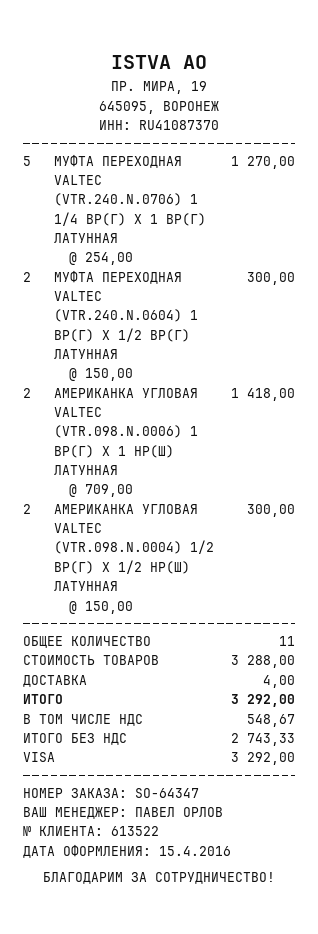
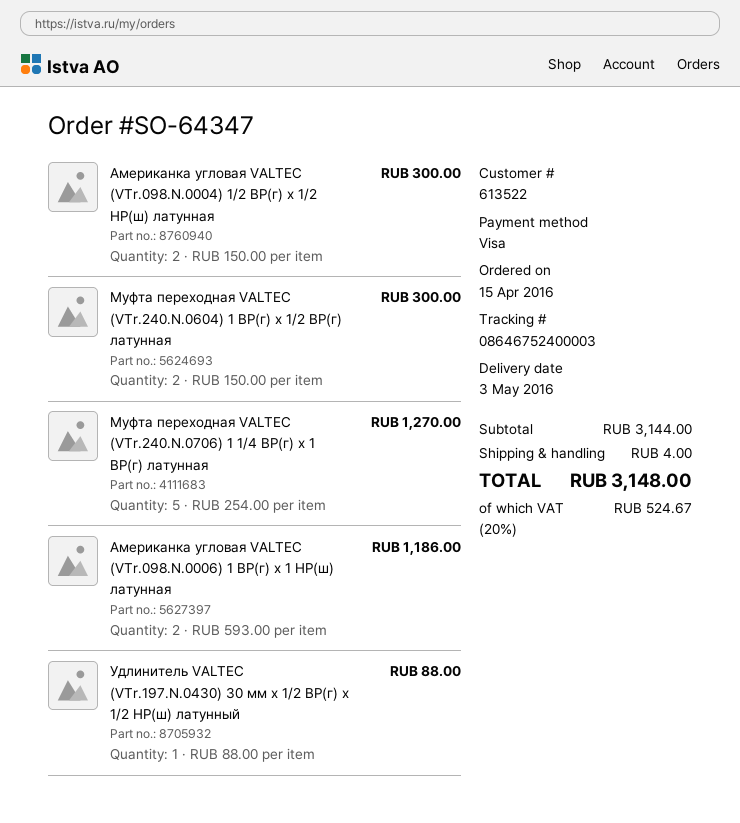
АМЕРИКАНКА УГЛОВАЯ VALTEC (VTR.098.N.0006) 1 ВР(Г) Х 1 НР(Ш) ЛАТУННАЯ: 2 x 709.00 = 1418.00 -> 2 x 593.00 = 1186.00
Удлинитель VALTEC (VTr.197.N.0430) 30 мм х 1/2 ВР(г) х 1/2 НР(ш) латунный: none -> 1 x 88.00 = 88.00
subtotal: 3288.00 -> 3144.00
tax: 548.67 -> 524.67
total: 3292.00 -> 3148.00

